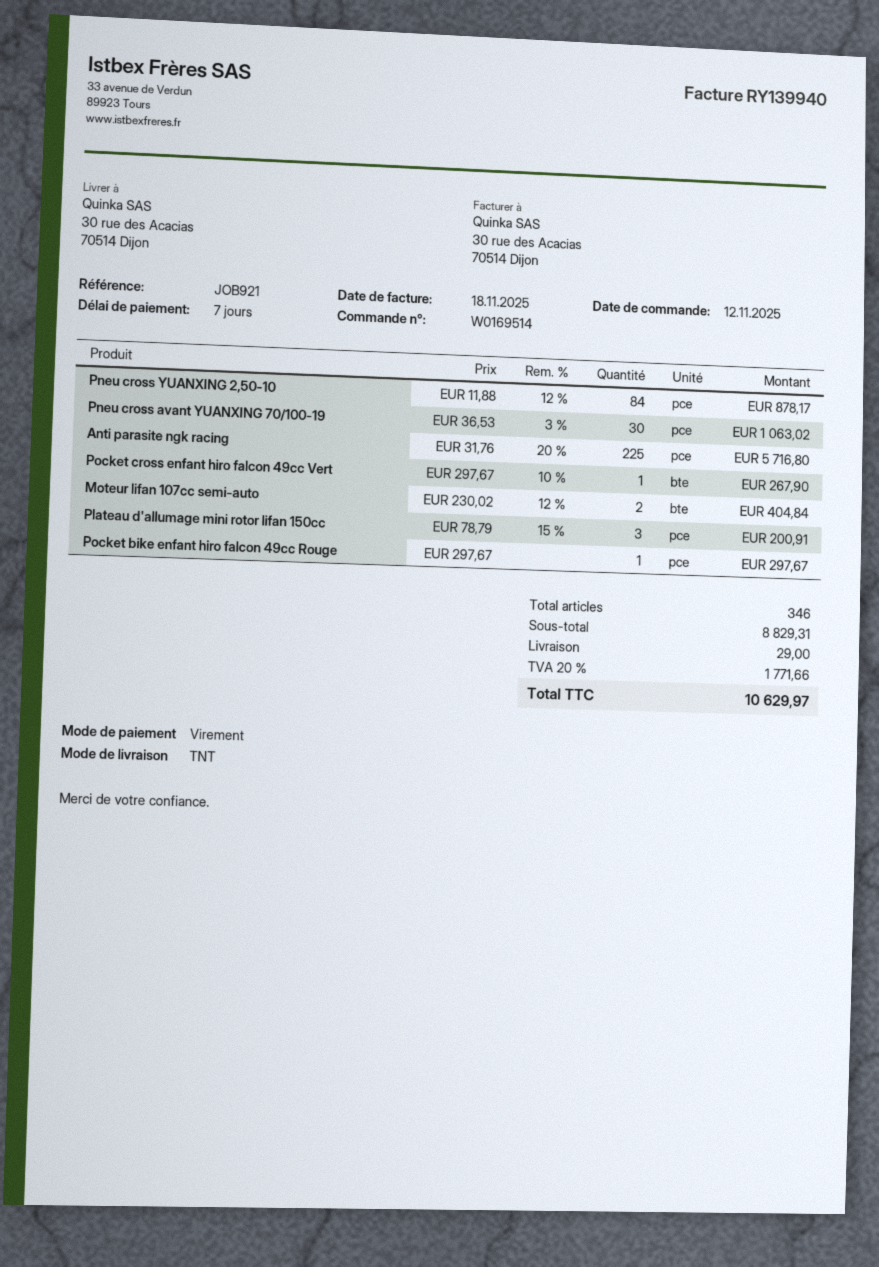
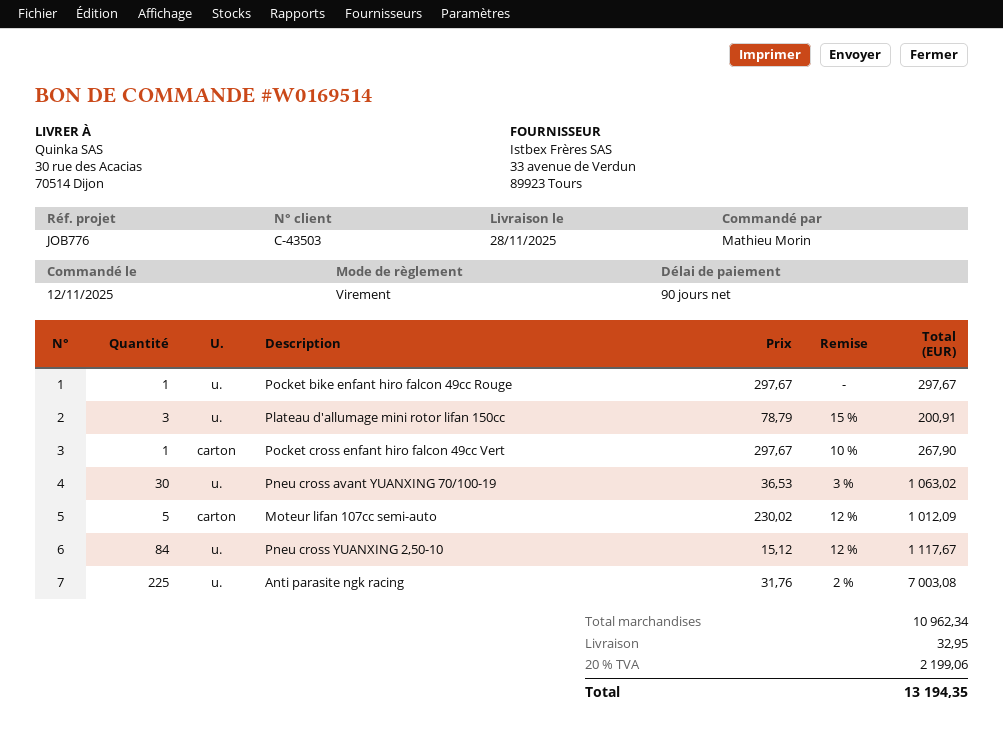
payment terms: 7 days -> 90 days
reference: JOB921 -> JOB776
Pneu cross YUANXING 2,50-10: 84 x 11.88 - 12% = 878.17 -> 84 x 15.12 - 12% = 1117.67
Anti parasite ngk racing: 225 x 31.76 - 20% = 5716.80 -> 225 x 31.76 - 2% = 7003.08
Moteur lifan 107cc semi-auto: 2 x 230.02 - 12% = 404.84 -> 5 x 230.02 - 12% = 1012.09
subtotal: 8829.31 -> 10962.34
shipping: 29.00 -> 32.95
tax: 20% = 1771.66 -> 20% = 2199.06
total: 10629.97 -> 13194.35

